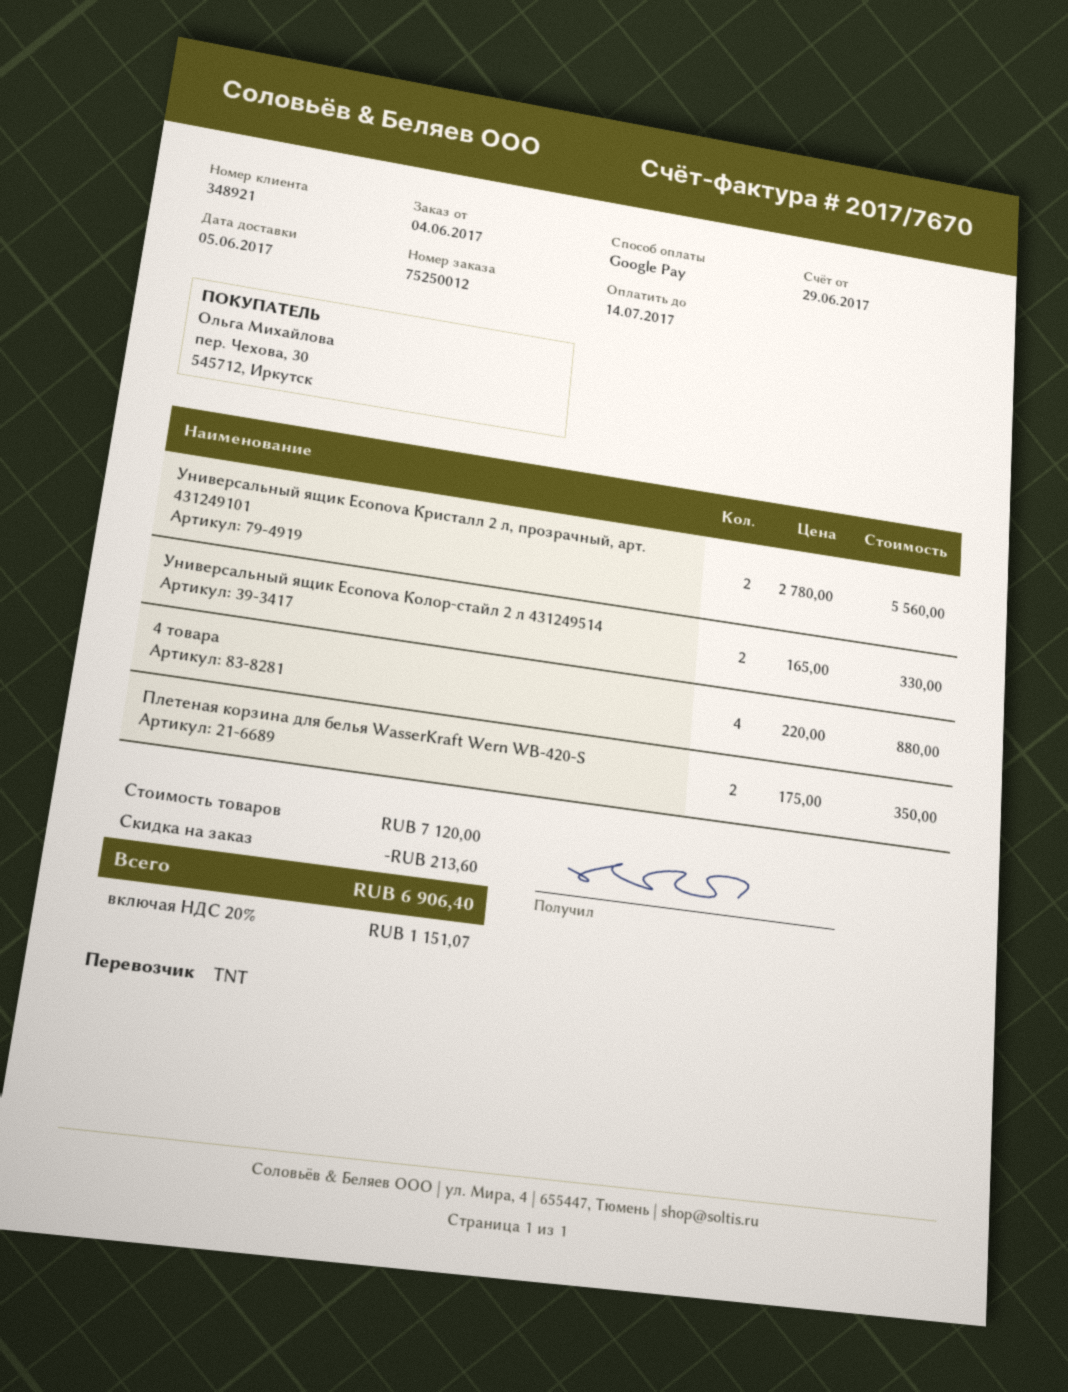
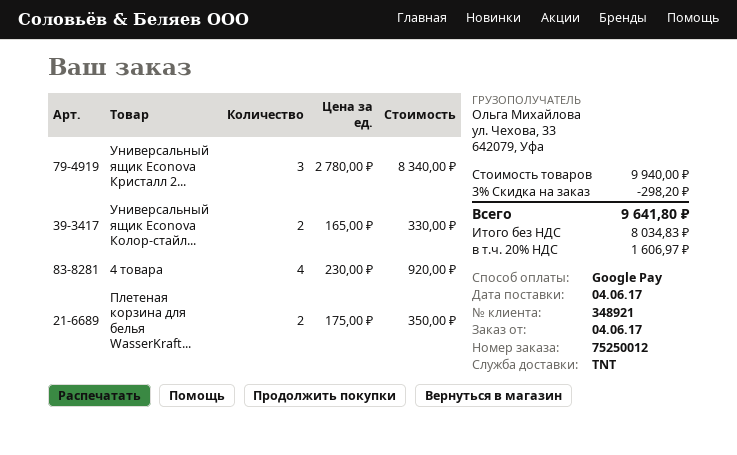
delivery date: 2017-06-05 -> 2017-06-04
Универсальный ящик Econova Кристалл 2 л, прозрачный, арт. 431249101: 2 x 2780.00 = 5560.00 -> 3 x 2780.00 = 8340.00
4 товара: 4 x 220.00 = 880.00 -> 4 x 230.00 = 920.00
subtotal: 7120.00 -> 9940.00
discount: 213.60 -> 298.20
tax: 20% = 1151.07 -> 20% = 1606.97
total: 6906.40 -> 9641.80

